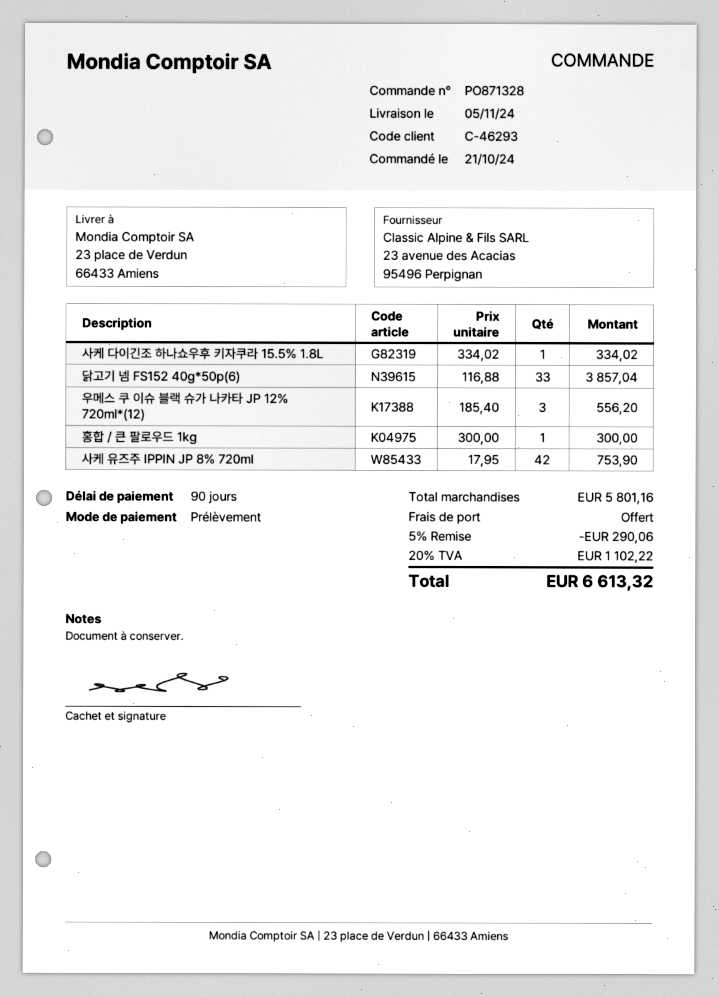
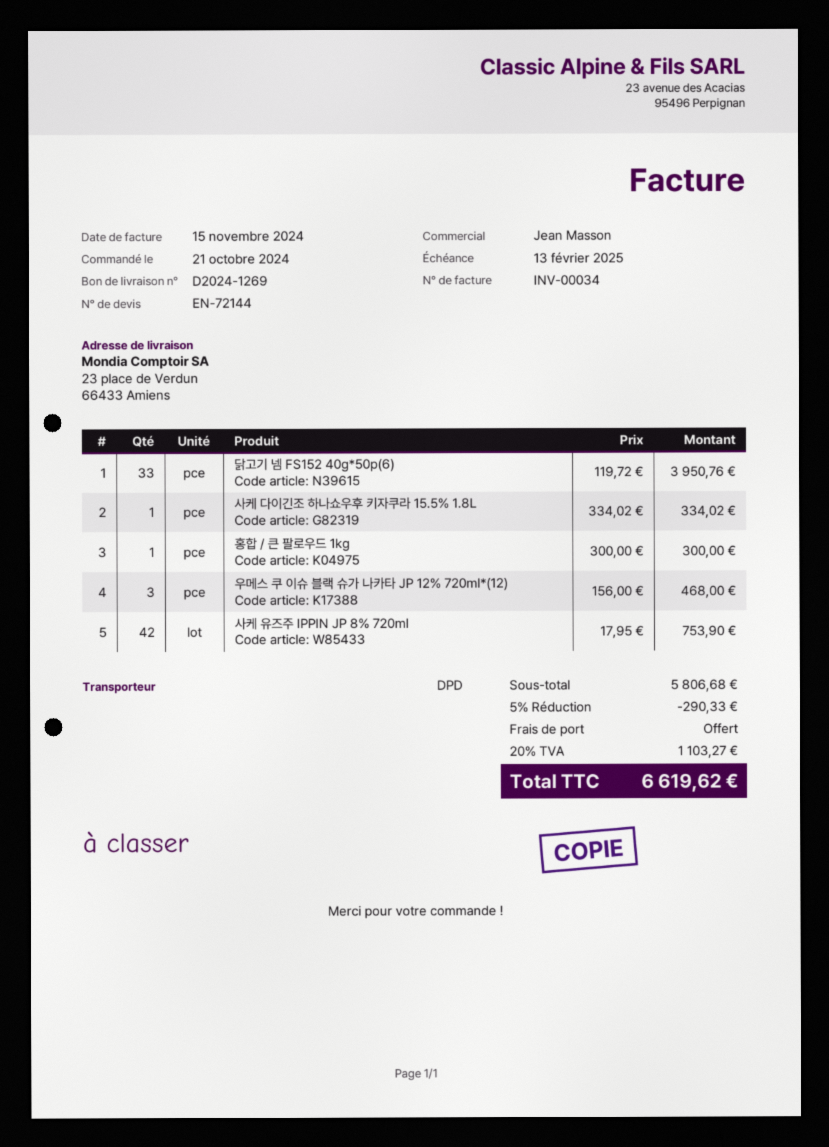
닭고기 넴 FS152 40g*50p(6): 33 x 116.88 = 3857.04 -> 33 x 119.72 = 3950.76
우메스 쿠 이슈 블랙 슈가 나카타 JP 12% 720ml*(12): 3 x 185.40 = 556.20 -> 3 x 156.00 = 468.00
subtotal: 5801.16 -> 5806.68
discount: 5% = 290.06 -> 5% = 290.33
tax: 20% = 1102.22 -> 20% = 1103.27
total: 6613.32 -> 6619.62

